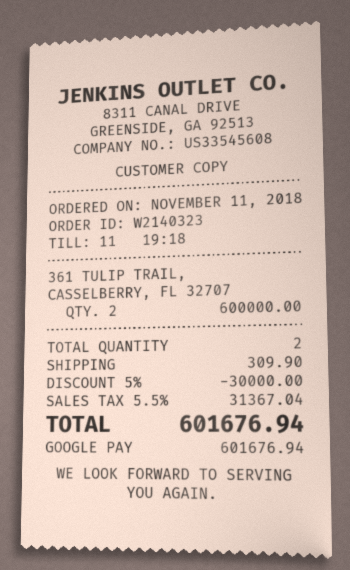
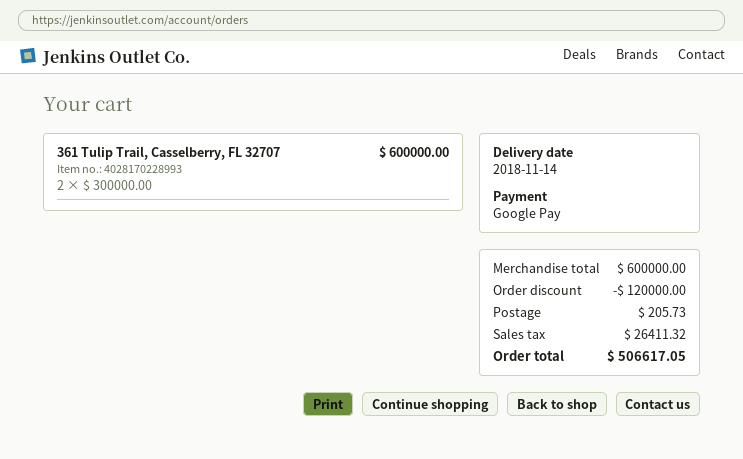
discount: 30000.00 -> 120000.00
shipping: 309.90 -> 205.73
tax: 31367.04 -> 26411.32
total: 601676.94 -> 506617.05

